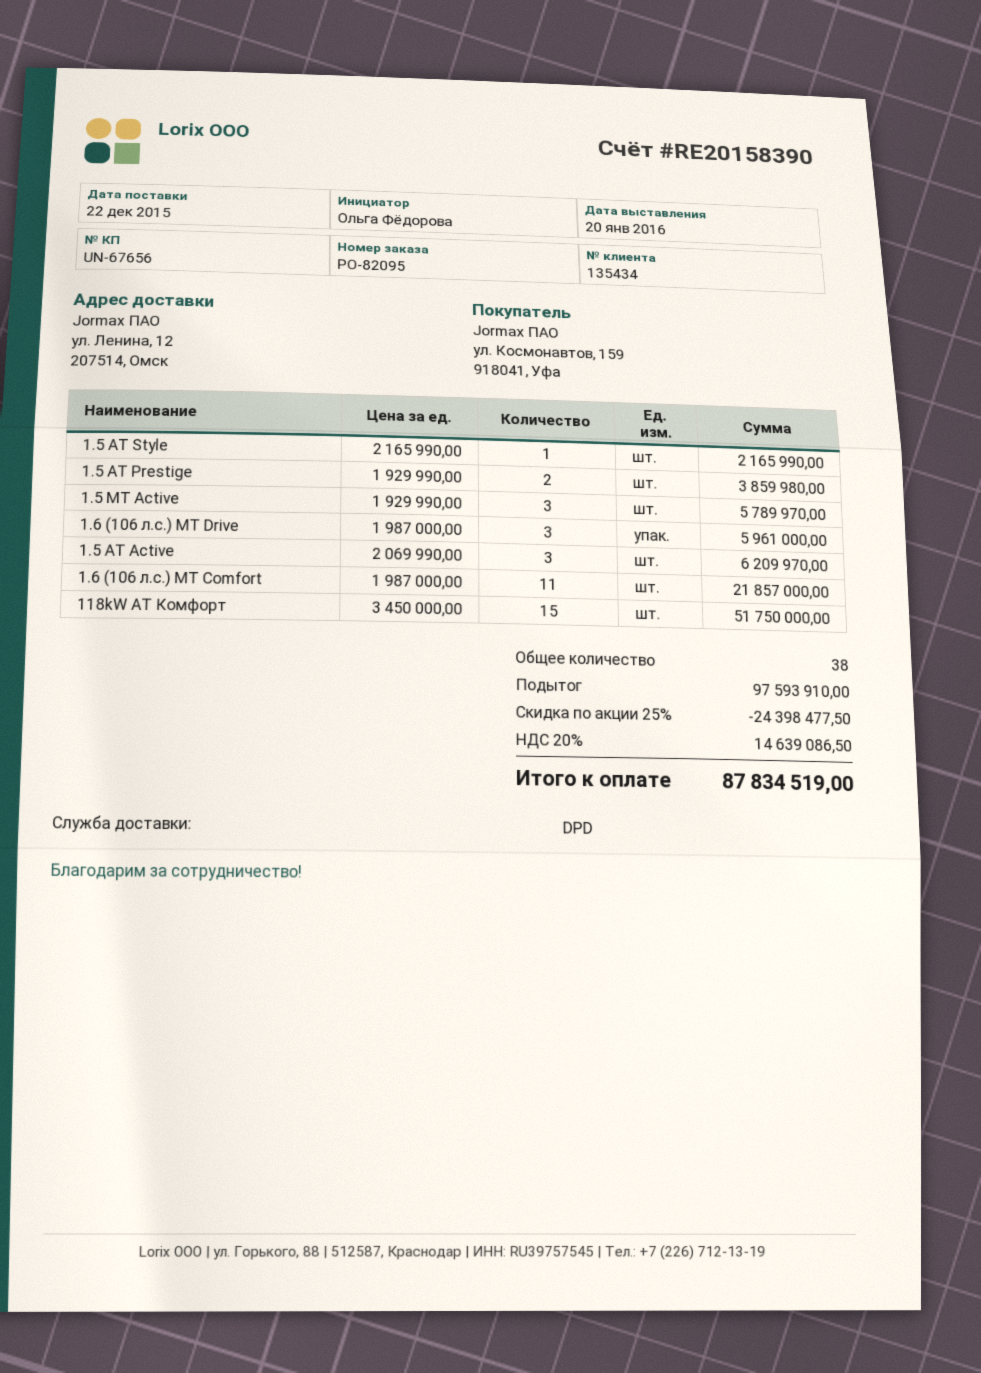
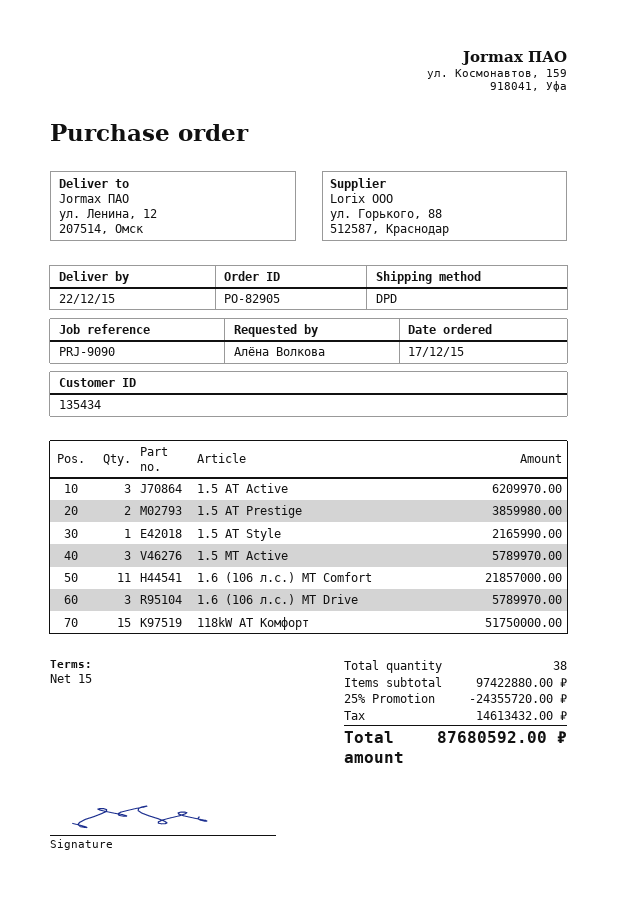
order number: PO-82095 -> PO-82905
ordered by: Ольга Фёдорова -> Алёна Волкова
1.6 (106 л.с.) MT Drive: 3 for 5961000.00 -> 3 for 5789970.00
subtotal: 97593910.00 -> 97422880.00
discount: 25% = 24398477.50 -> 25% = 24355720.00
tax: 14639086.50 -> 14613432.00
total: 87834519.00 -> 87680592.00

